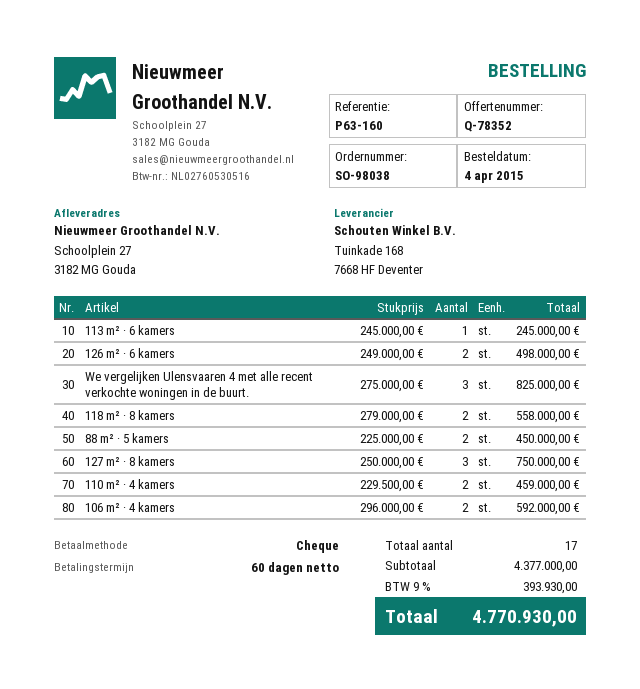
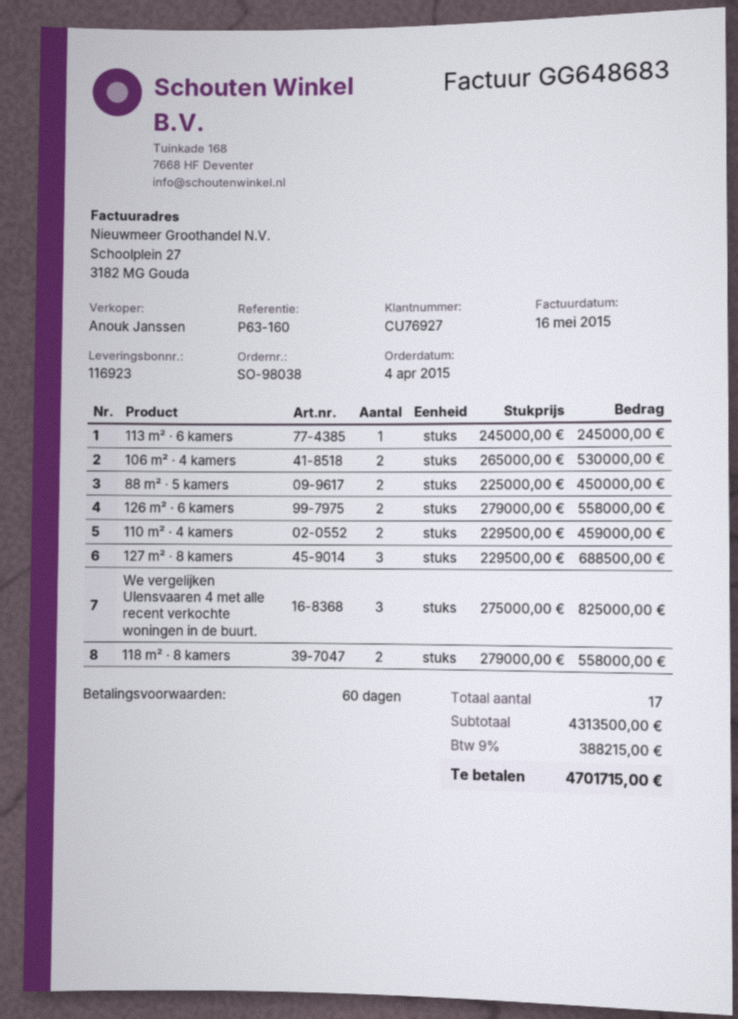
126 m² · 6 kamers: 2 x 249000.00 = 498000.00 -> 2 x 279000.00 = 558000.00
127 m² · 8 kamers: 3 x 250000.00 = 750000.00 -> 3 x 229500.00 = 688500.00
106 m² · 4 kamers: 2 x 296000.00 = 592000.00 -> 2 x 265000.00 = 530000.00
subtotal: 4377000.00 -> 4313500.00
tax: 9% = 393930.00 -> 9% = 388215.00
total: 4770930.00 -> 4701715.00

